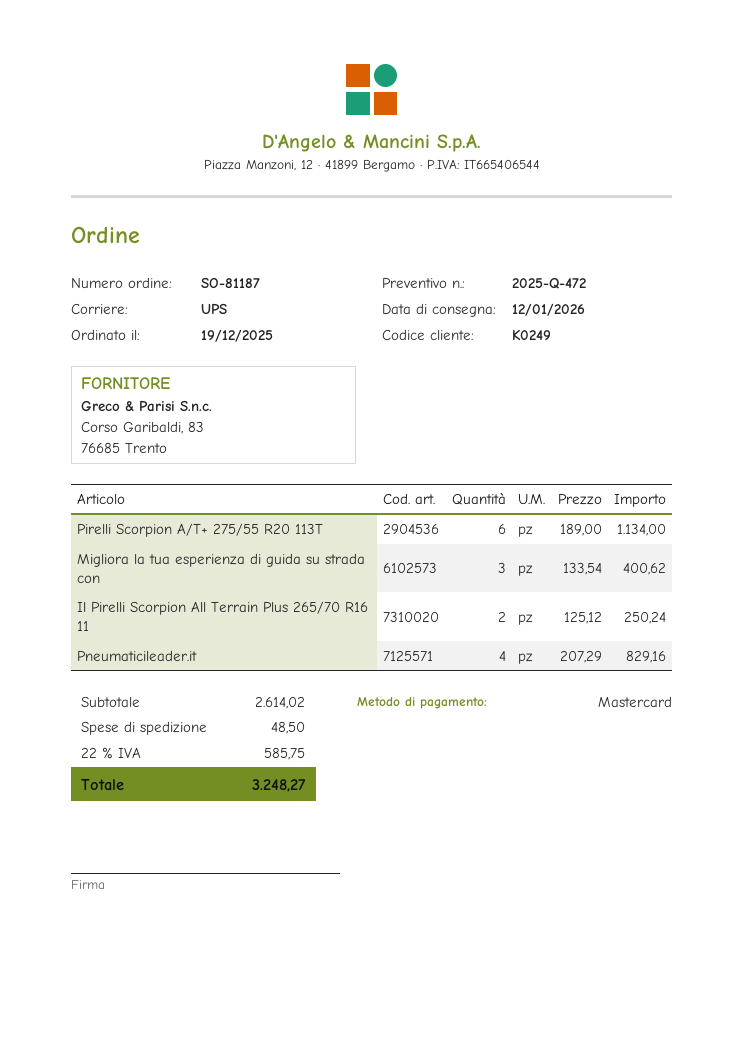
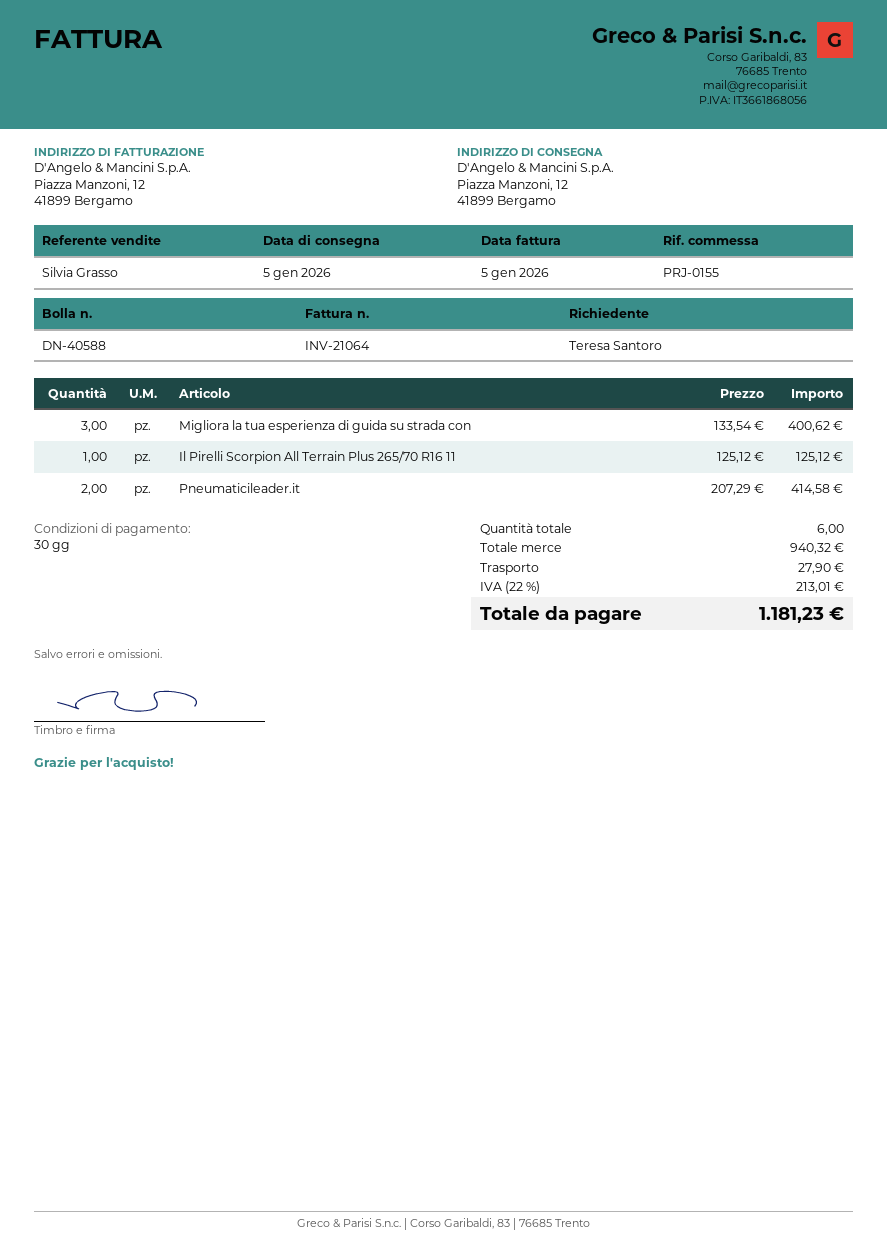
delivery date: 2026-01-12 -> 2026-01-05
Pirelli Scorpion A/T+ 275/55 R20 113T: 6 x 189.00 = 1134.00 -> none
Il Pirelli Scorpion All Terrain Plus 265/70 R16 11: 2 x 125.12 = 250.24 -> 1 x 125.12 = 125.12
Pneumaticileader.it: 4 x 207.29 = 829.16 -> 2 x 207.29 = 414.58
subtotal: 2614.02 -> 940.32
shipping: 48.50 -> 27.90
tax: 22% = 585.75 -> 22% = 213.01
total: 3248.27 -> 1181.23

